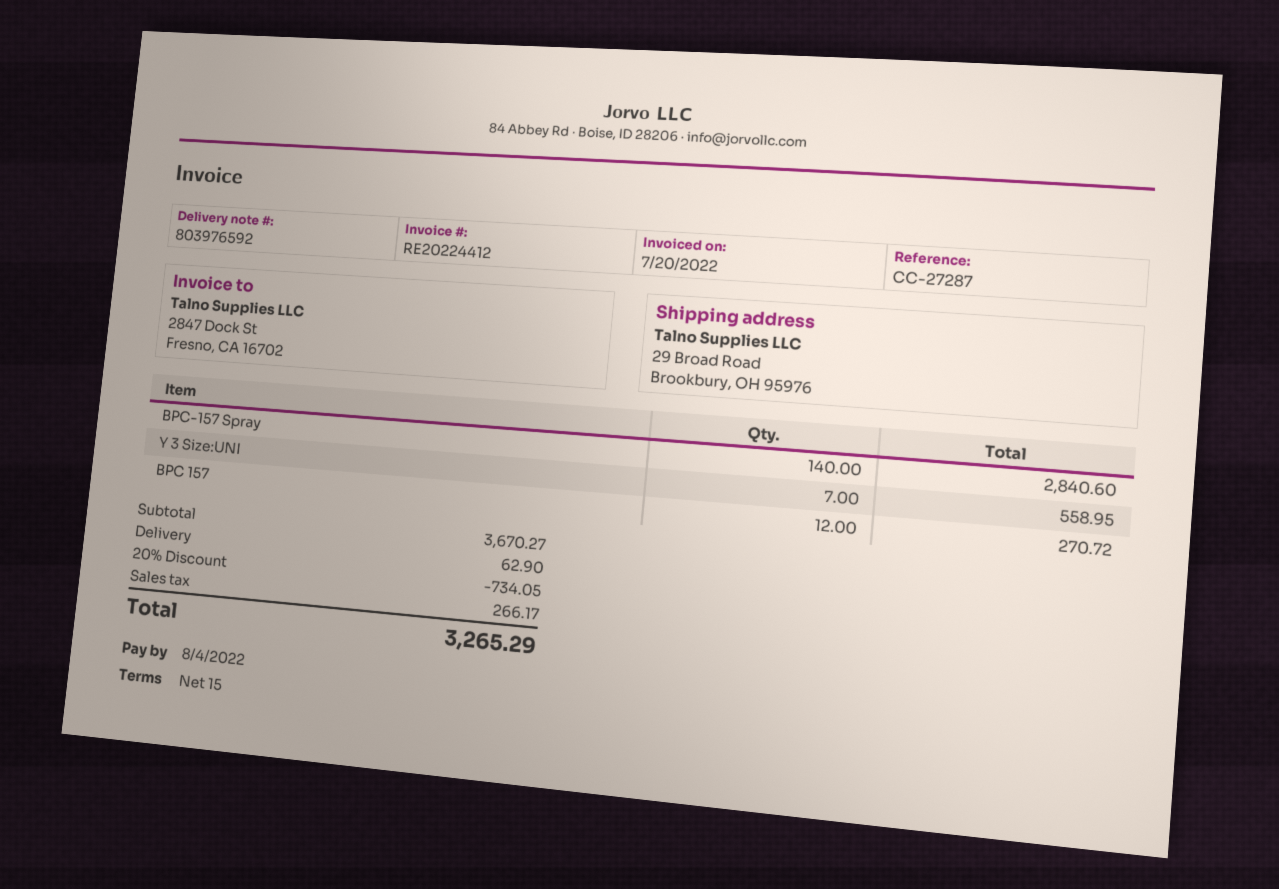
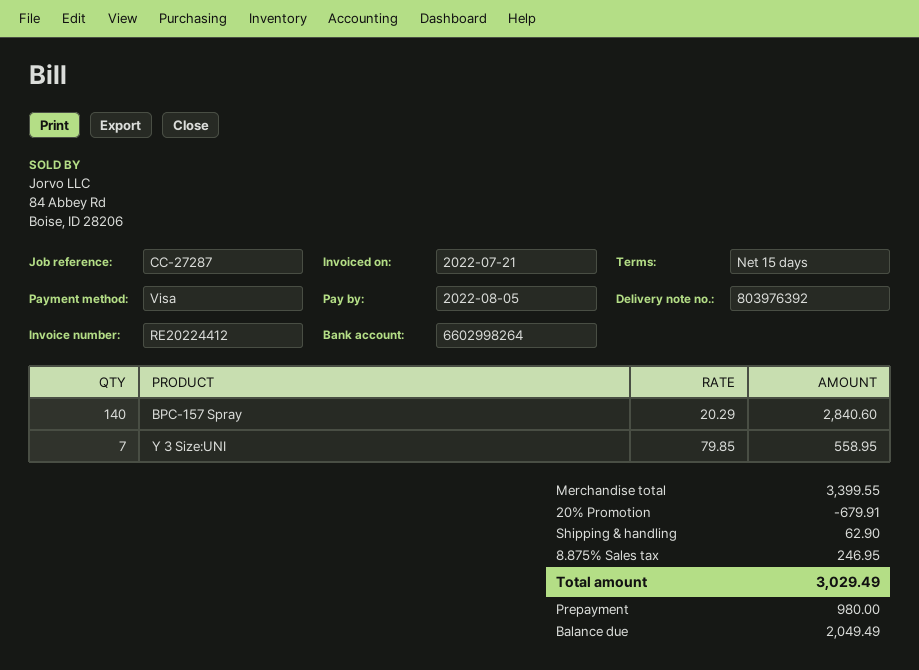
delivery note number: 803976592 -> 803976392
invoice date: 2022-07-20 -> 2022-07-21
due date: 2022-08-04 -> 2022-08-05
BPC 157: 12 for 270.72 -> none
subtotal: 3670.27 -> 3399.55
discount: 20% = 734.05 -> 20% = 679.91
tax: 266.17 -> 246.95
total: 3265.29 -> 3029.49

